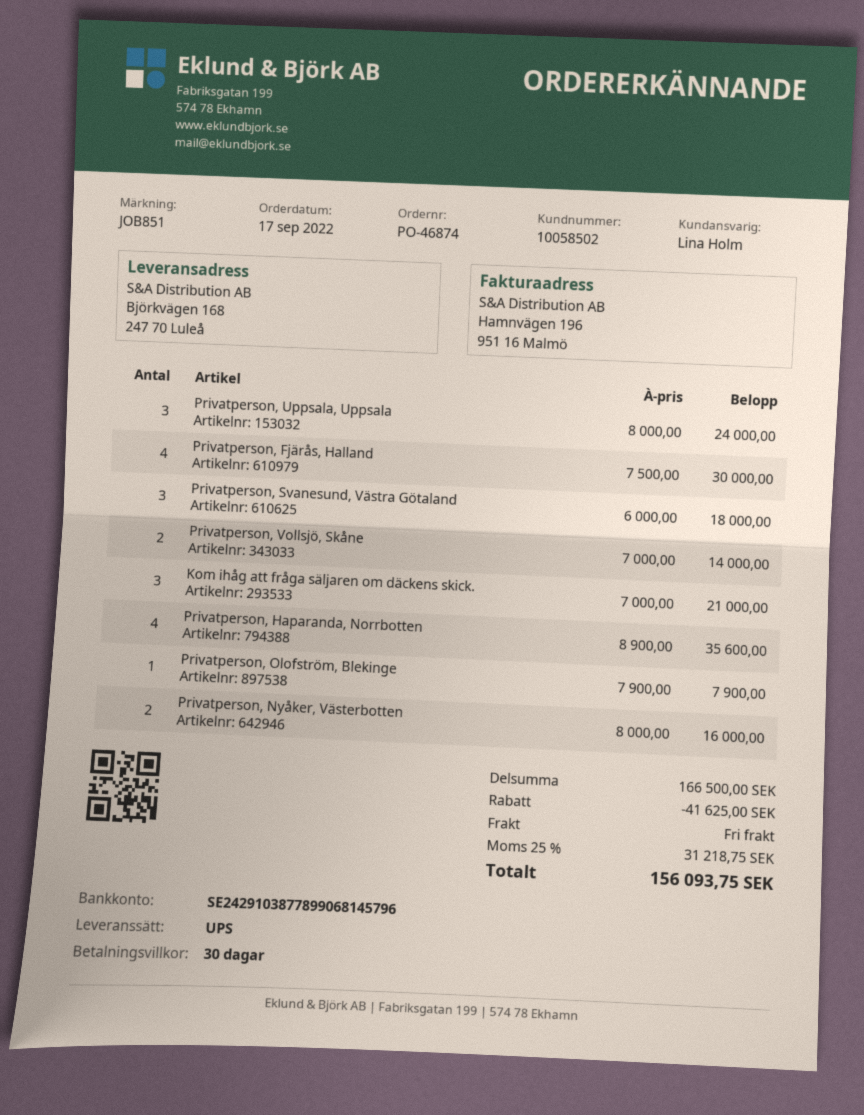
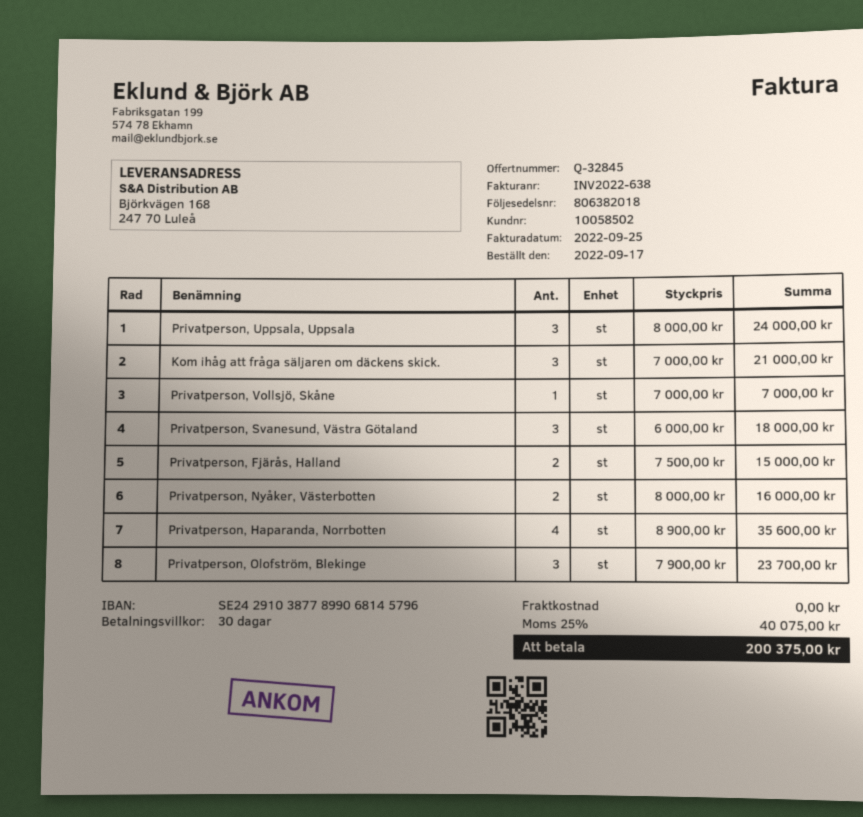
Privatperson, Fjärås, Halland: 4 x 7500.00 = 30000.00 -> 2 x 7500.00 = 15000.00
Privatperson, Vollsjö, Skåne: 2 x 7000.00 = 14000.00 -> 1 x 7000.00 = 7000.00
Privatperson, Olofström, Blekinge: 1 x 7900.00 = 7900.00 -> 3 x 7900.00 = 23700.00
discount: 41625.00 -> none
tax: 25% = 31218.75 -> 25% = 40075.00
total: 156093.75 -> 200375.00

